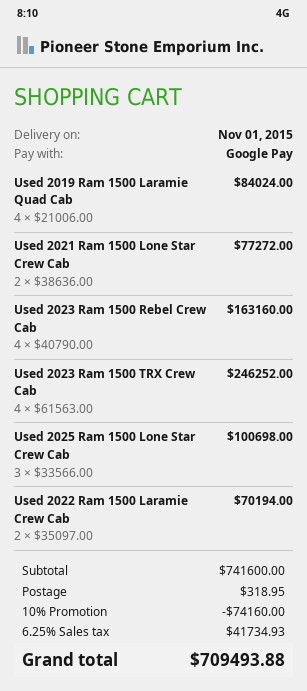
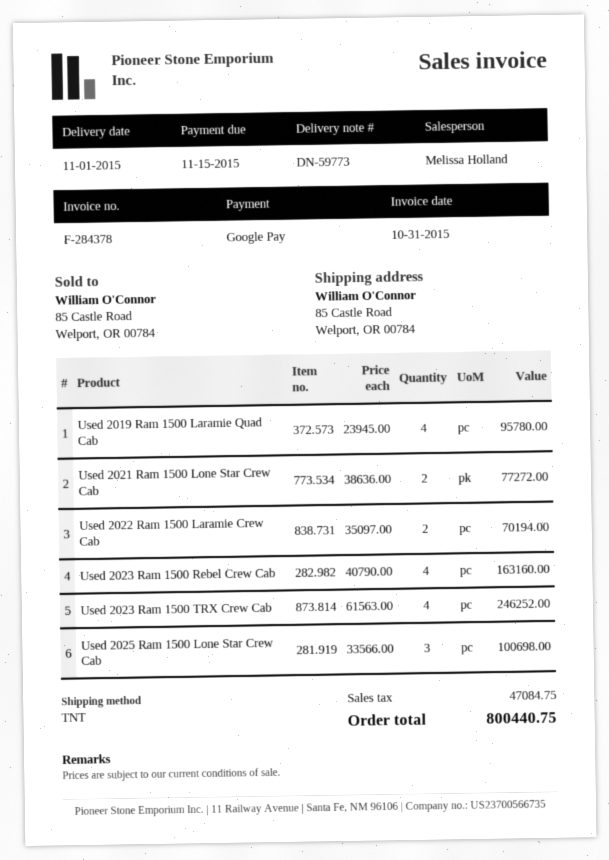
Used 2019 Ram 1500 Laramie Quad Cab: 4 x 21006.00 = 84024.00 -> 4 x 23945.00 = 95780.00
discount: 10% = 74160.00 -> none
shipping: 318.95 -> none
tax: 41734.93 -> 47084.75
total: 709493.88 -> 800440.75

